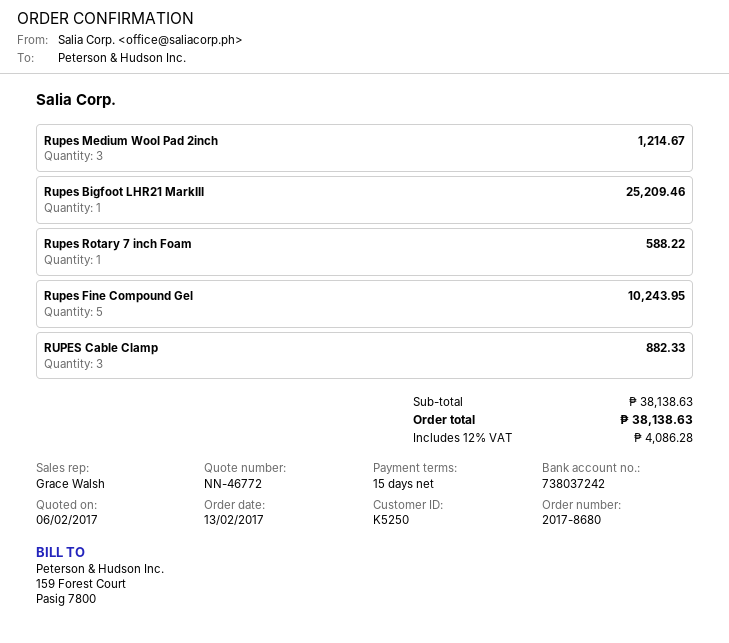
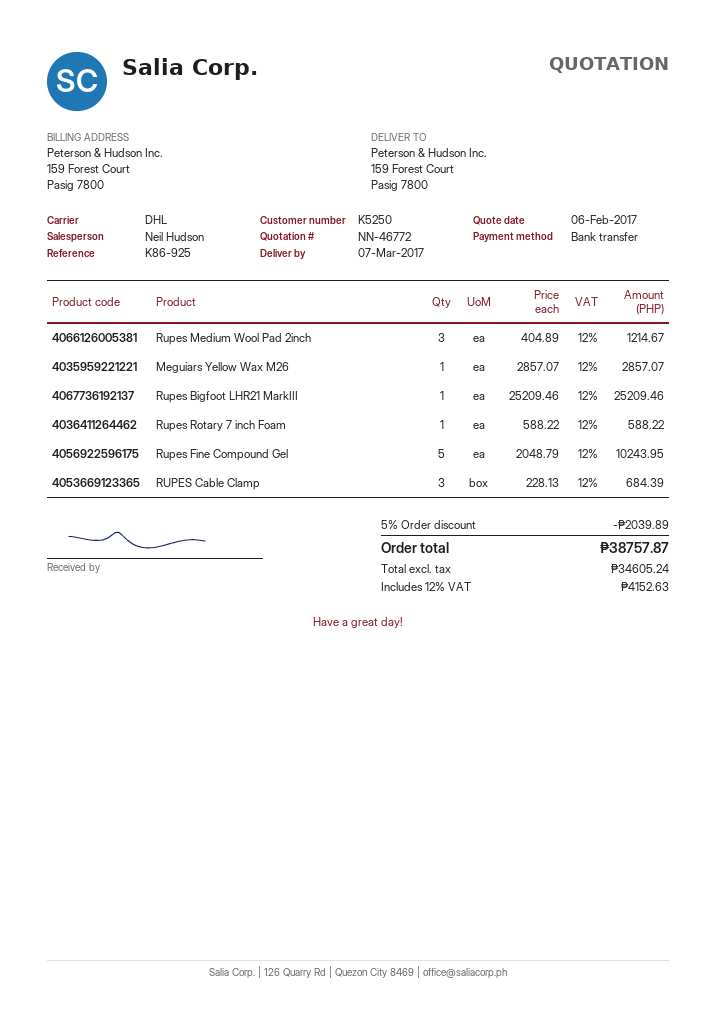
sales rep: Grace Walsh -> Neil Hudson
RUPES Cable Clamp: 3 for 882.33 -> 3 for 684.39
Meguiars Yellow Wax M26: none -> 1 for 2857.07
discount: none -> 5% = 2039.89
tax: 12% = 4086.28 -> 12% = 4152.63
total: 38138.63 -> 38757.87

